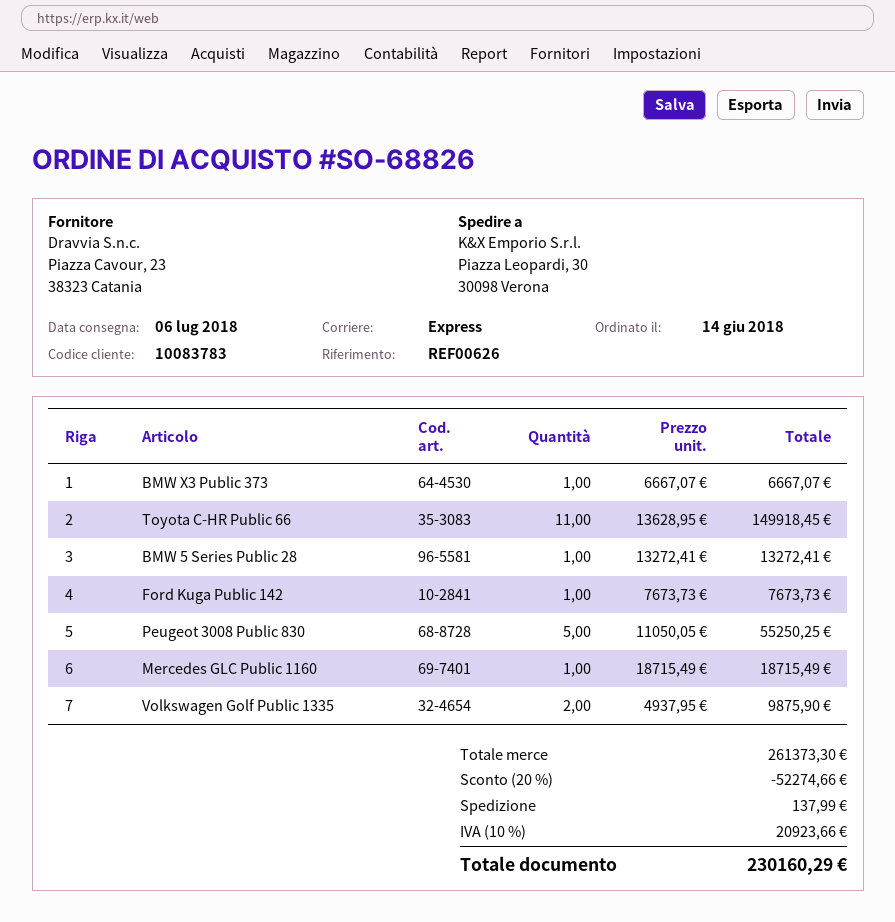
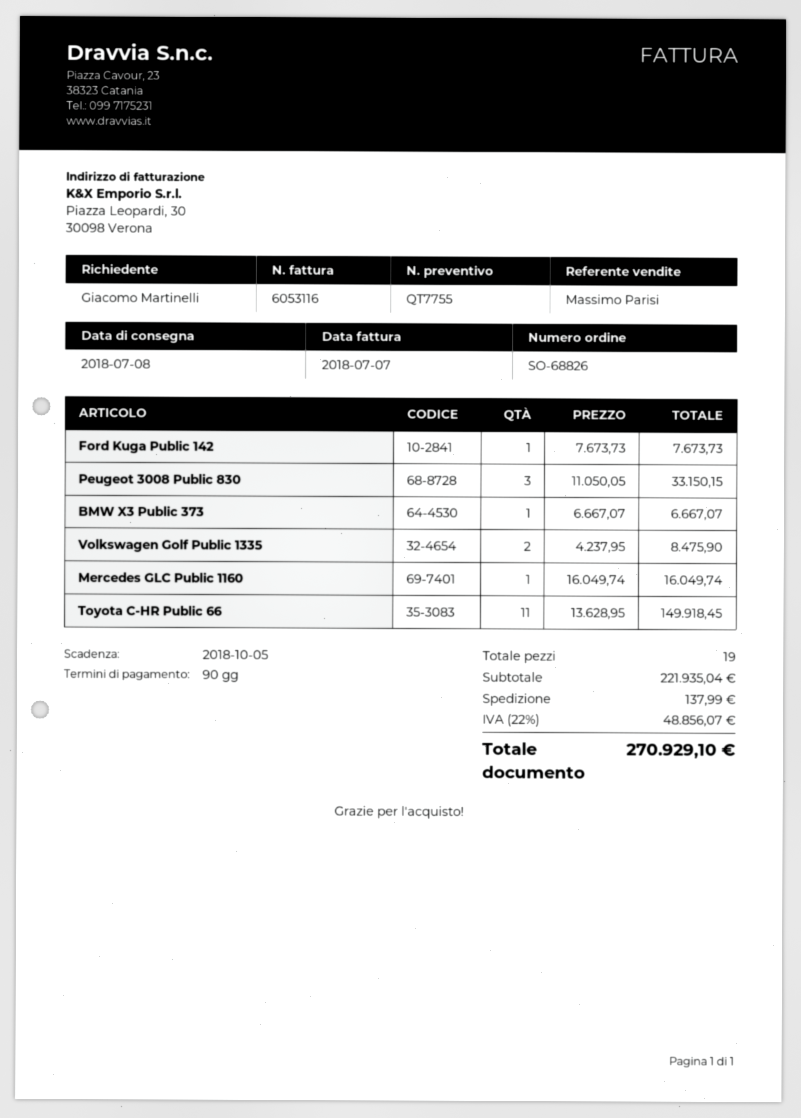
delivery date: 2018-07-06 -> 2018-07-08
BMW 5 Series Public 28: 1 x 13272.41 = 13272.41 -> none
Peugeot 3008 Public 830: 5 x 11050.05 = 55250.25 -> 3 x 11050.05 = 33150.15
Mercedes GLC Public 1160: 1 x 18715.49 = 18715.49 -> 1 x 16049.74 = 16049.74
Volkswagen Golf Public 1335: 2 x 4937.95 = 9875.90 -> 2 x 4237.95 = 8475.90
subtotal: 261373.30 -> 221935.04
discount: 20% = 52274.66 -> none
tax: 10% = 20923.66 -> 22% = 48856.07
total: 230160.29 -> 270929.10

